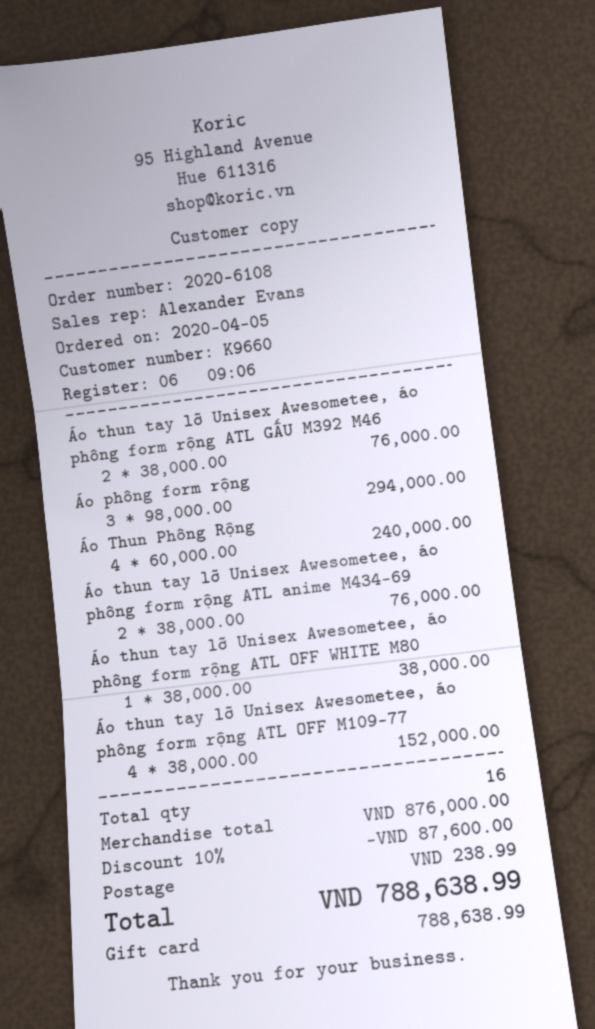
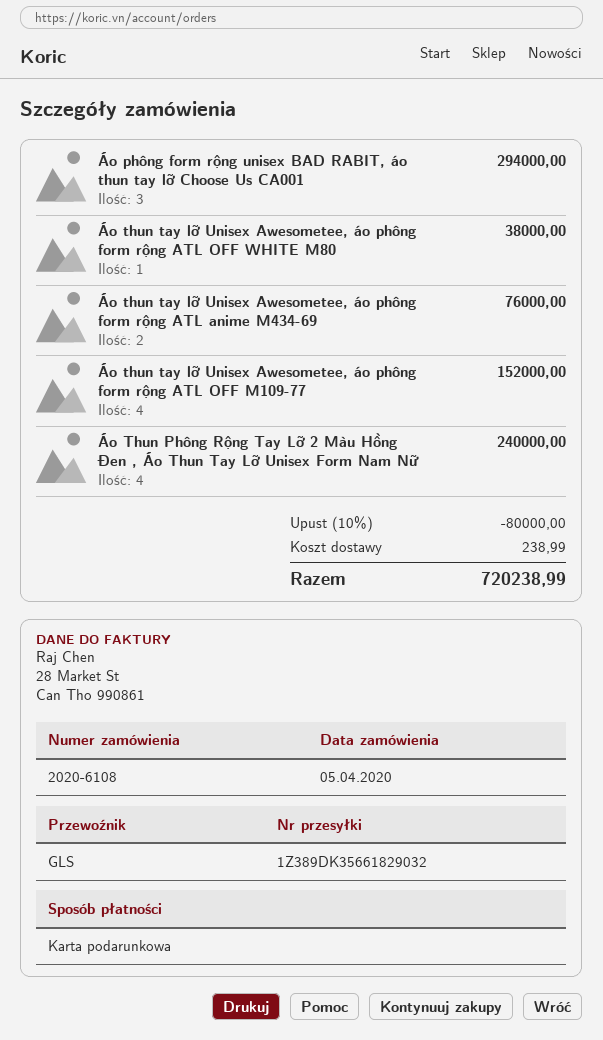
Áo thun tay lỡ Unisex Awesometee, áo phông form rộng ATL GẤU M392 M46: 2 for 76000.00 -> none
discount: 10% = 87600.00 -> 10% = 80000.00
total: 788638.99 -> 720238.99

